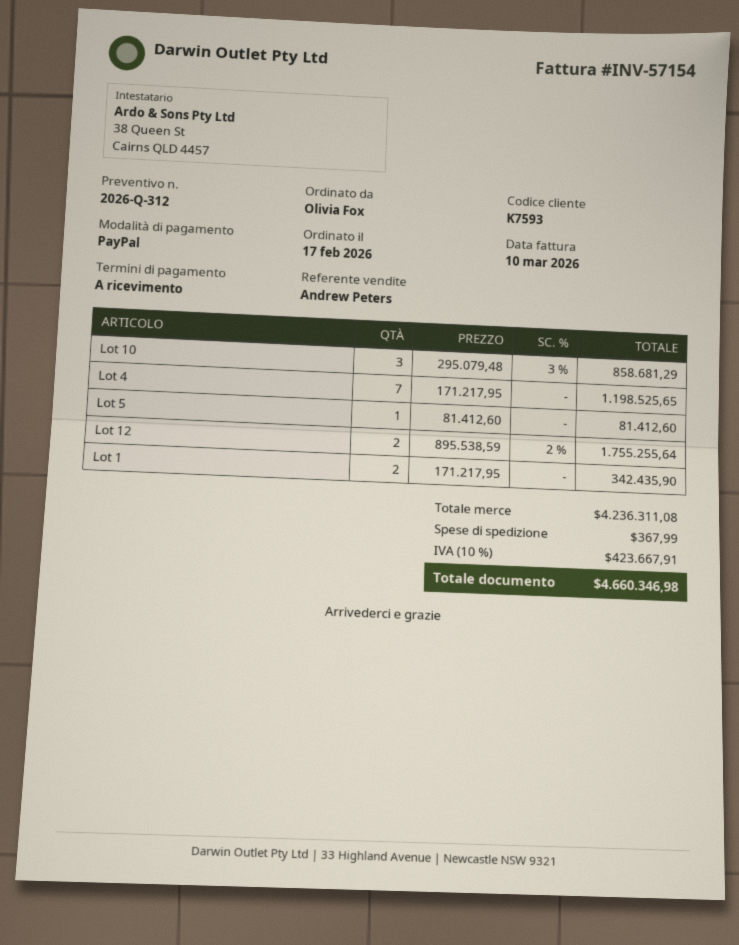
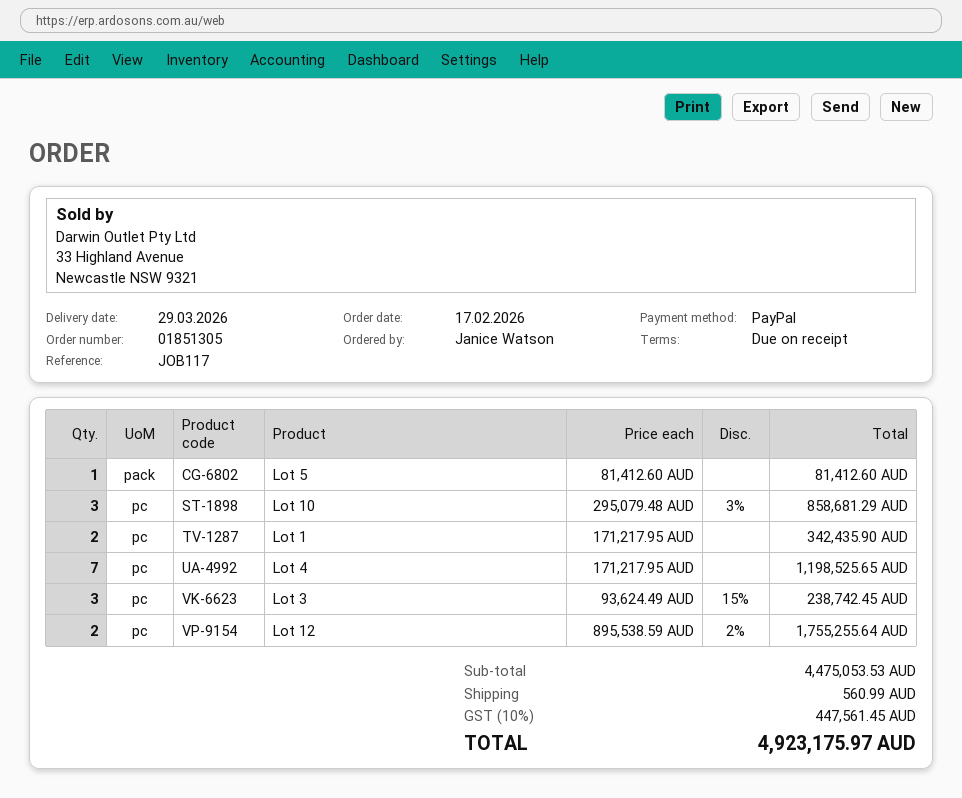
ordered by: Olivia Fox -> Janice Watson
Lot 3: none -> 3 x 93624.49 - 15% = 238742.45
subtotal: 4236311.08 -> 4475053.53
shipping: 367.99 -> 560.99
tax: 10% = 423667.91 -> 10% = 447561.45
total: 4660346.98 -> 4923175.97

